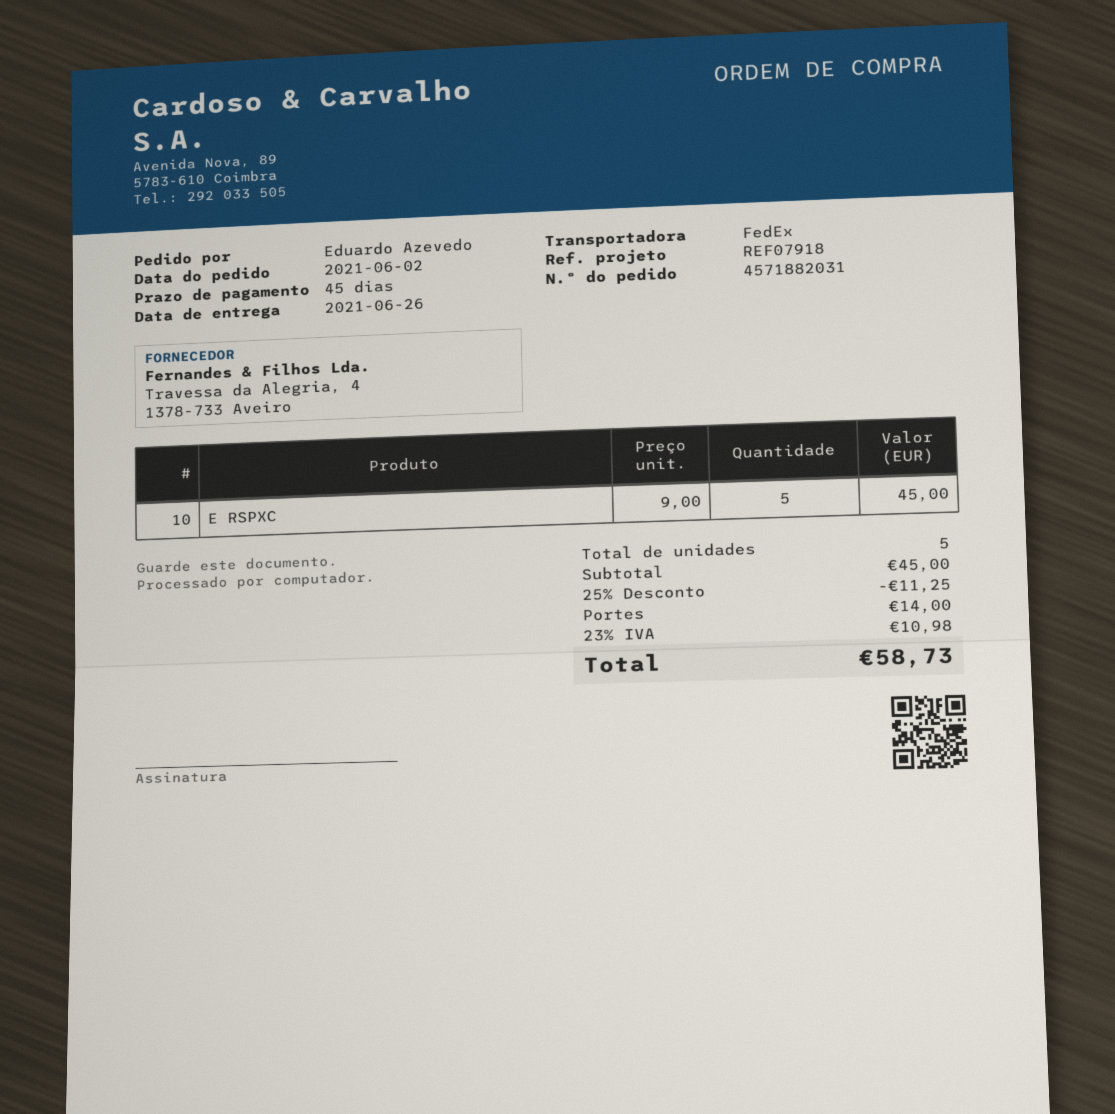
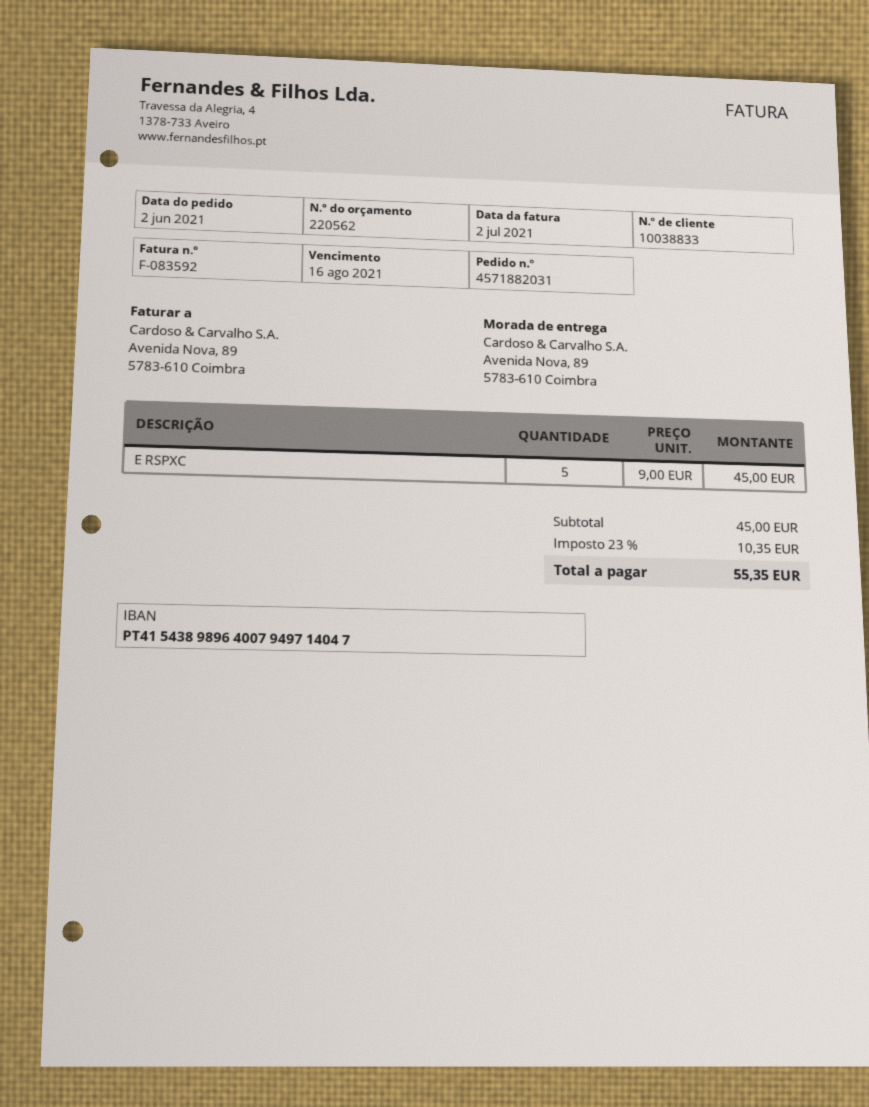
discount: 25% = 11.25 -> none
shipping: 14.00 -> none
tax: 23% = 10.98 -> 23% = 10.35
total: 58.73 -> 55.35

